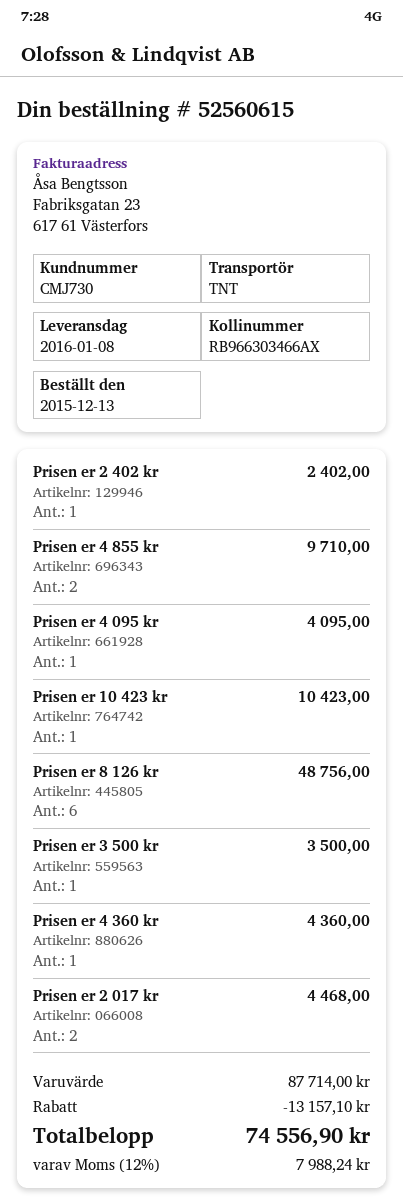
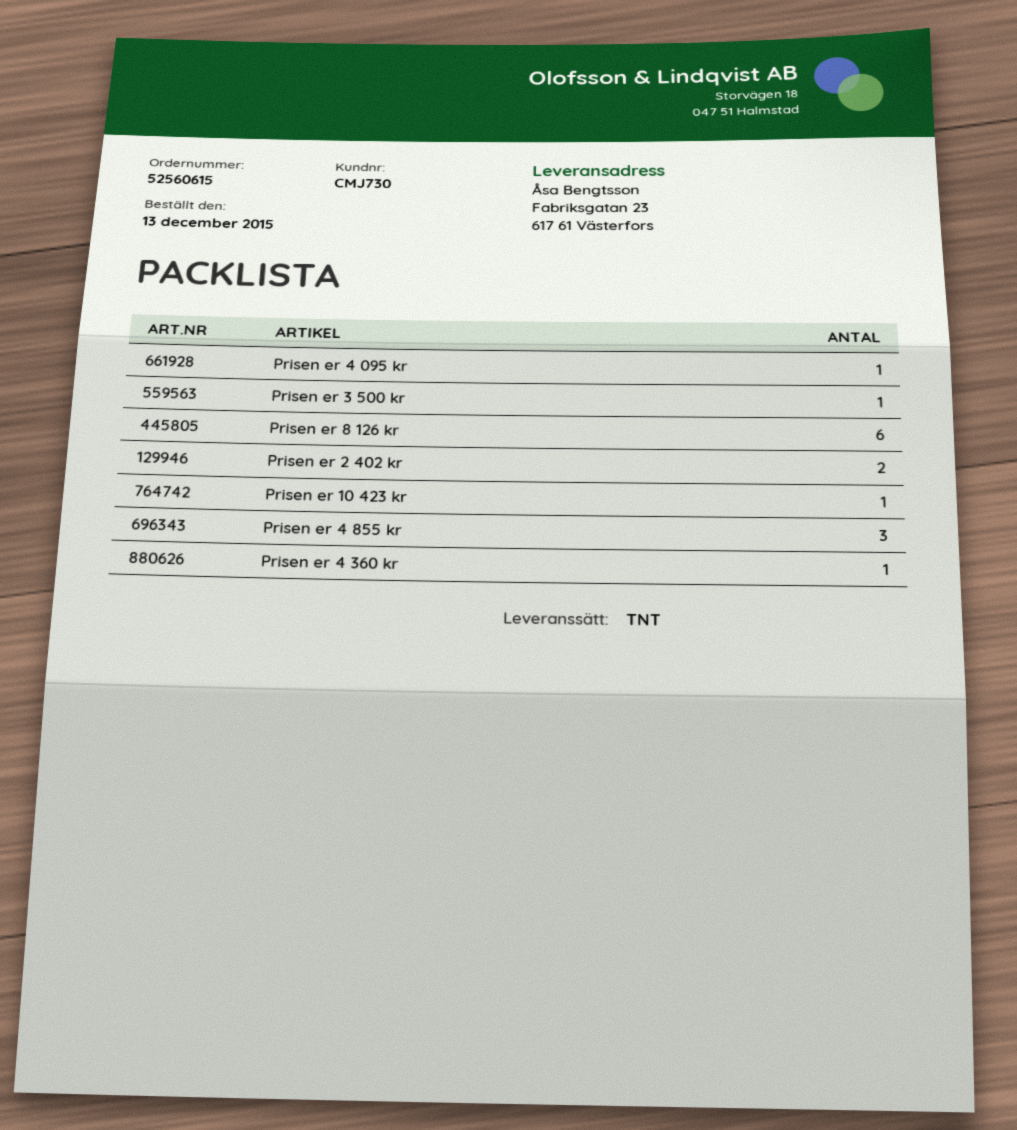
Prisen er 2 402 kr: 1 -> 2
Prisen er 4 855 kr: 2 -> 3
Prisen er 2 017 kr: 2 -> none

